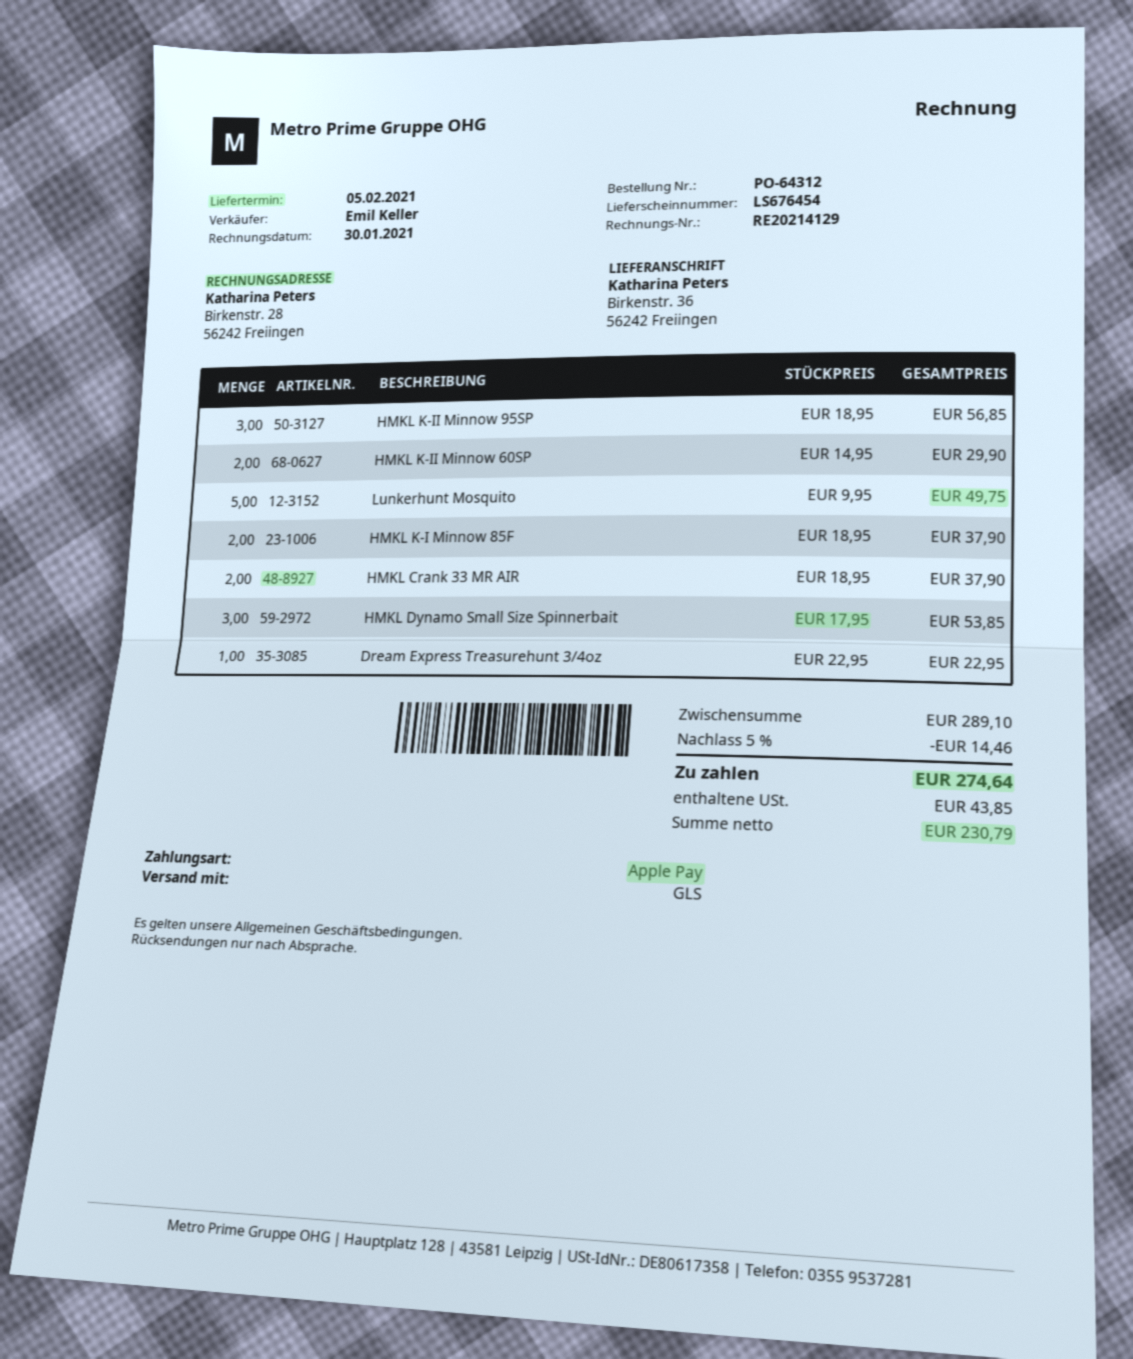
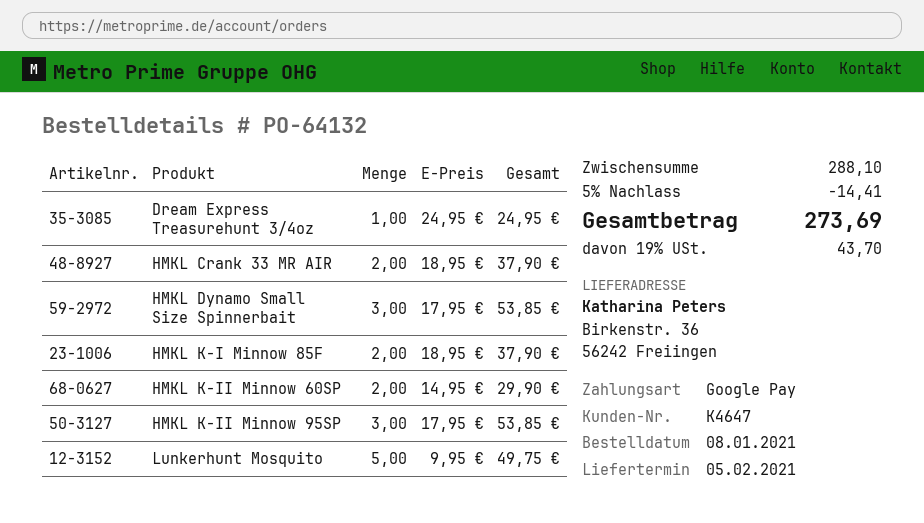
order number: PO-64312 -> PO-64132
payment method: Apple Pay -> Google Pay
HMKL K-II Minnow 95SP: 3 x 18.95 = 56.85 -> 3 x 17.95 = 53.85
Dream Express Treasurehunt 3/4oz: 1 x 22.95 = 22.95 -> 1 x 24.95 = 24.95
subtotal: 289.10 -> 288.10
discount: 5% = 14.46 -> 5% = 14.41
tax: 43.85 -> 43.70
total: 274.64 -> 273.69

